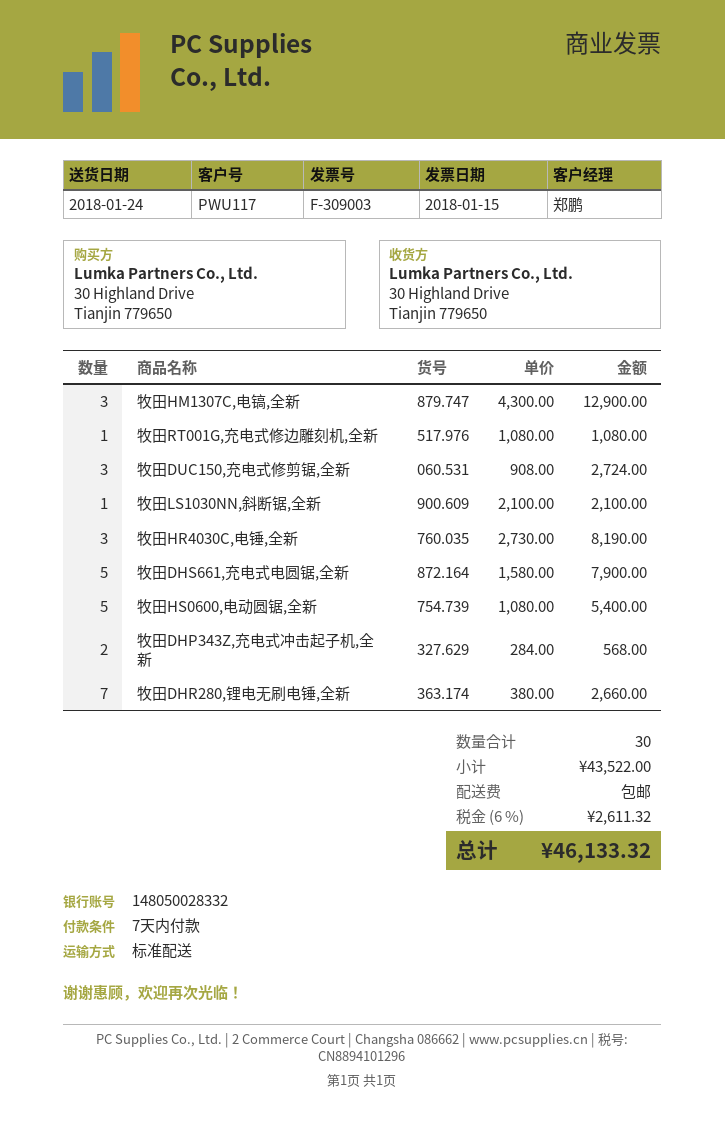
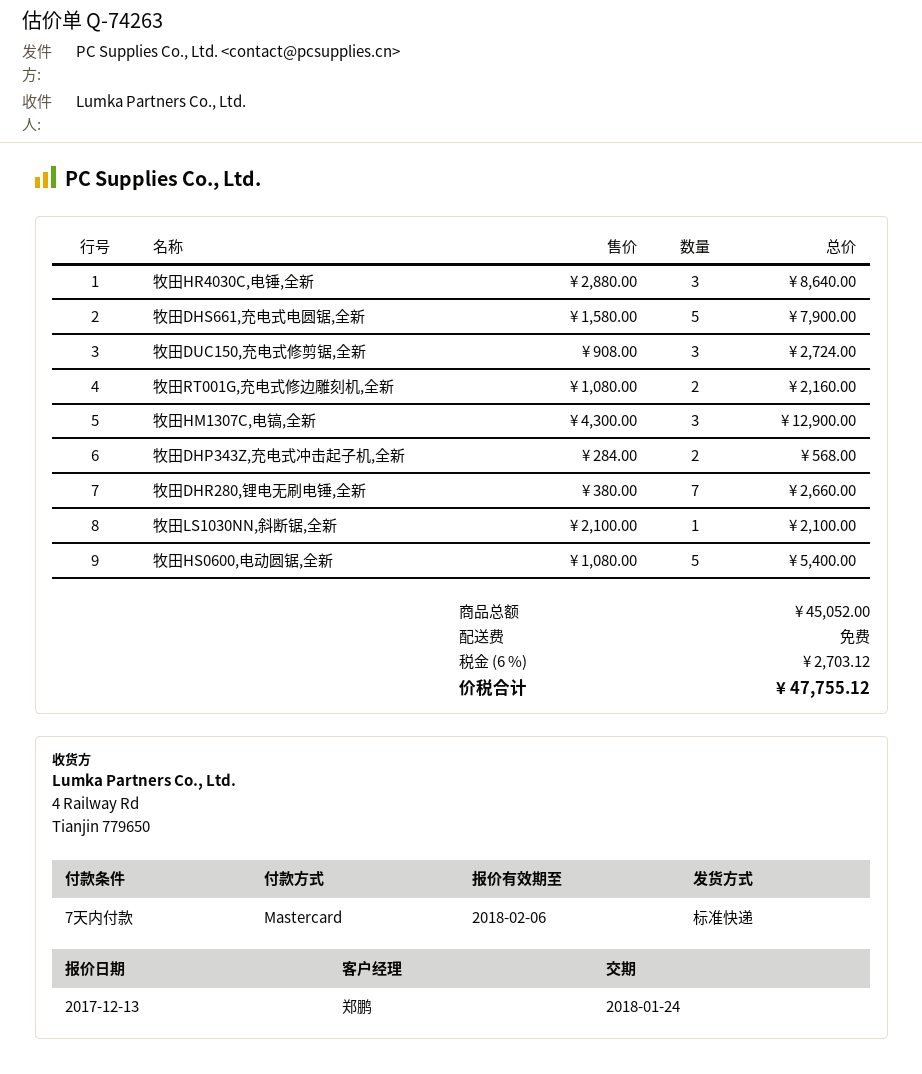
ship to: 30 Highland Drive, Tianjin 779650 -> 4 Railway Rd, Tianjin 779650
牧田RT001G,充电式修边雕刻机,全新: 1 x 1080.00 = 1080.00 -> 2 x 1080.00 = 2160.00
牧田HR4030C,电锤,全新: 3 x 2730.00 = 8190.00 -> 3 x 2880.00 = 8640.00
subtotal: 43522.00 -> 45052.00
tax: 6% = 2611.32 -> 6% = 2703.12
total: 46133.32 -> 47755.12

